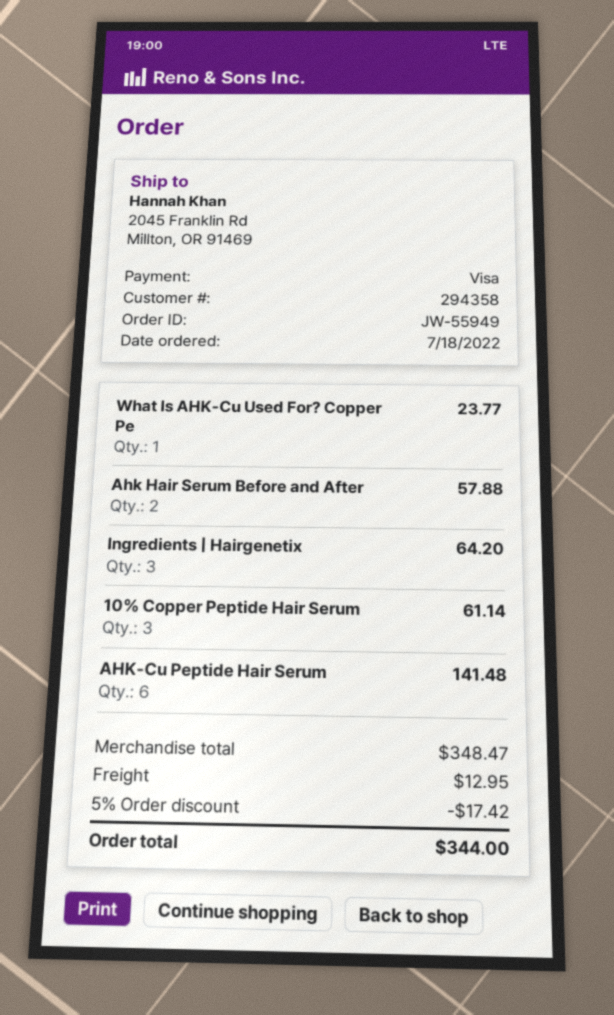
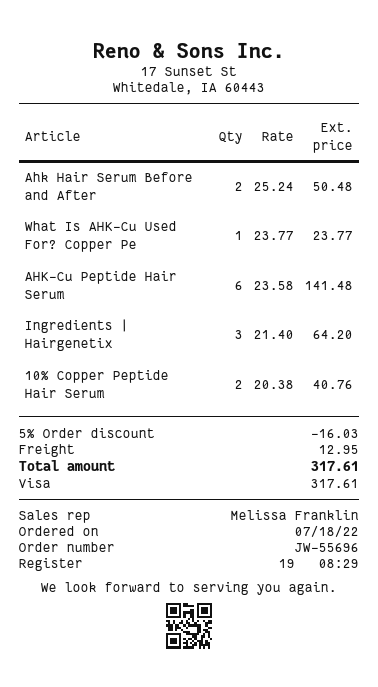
order number: JW-55949 -> JW-55696
Ahk Hair Serum Before and After: 2 for 57.88 -> 2 for 50.48
10% Copper Peptide Hair Serum: 3 for 61.14 -> 2 for 40.76
discount: 5% = 17.42 -> 5% = 16.03
total: 344.00 -> 317.61

